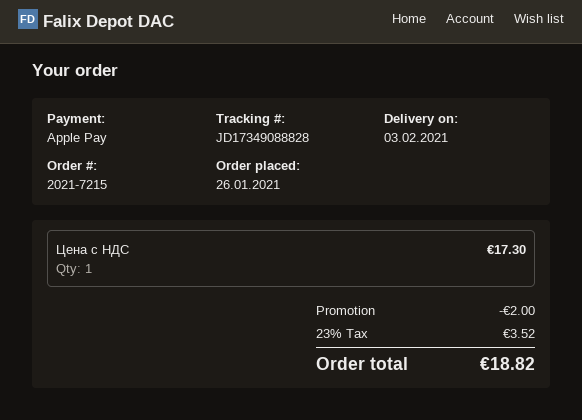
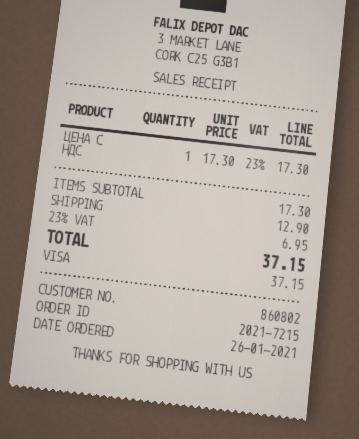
payment method: Apple Pay -> Visa
discount: 2.00 -> none
shipping: none -> 12.90
tax: 23% = 3.52 -> 23% = 6.95
total: 18.82 -> 37.15

